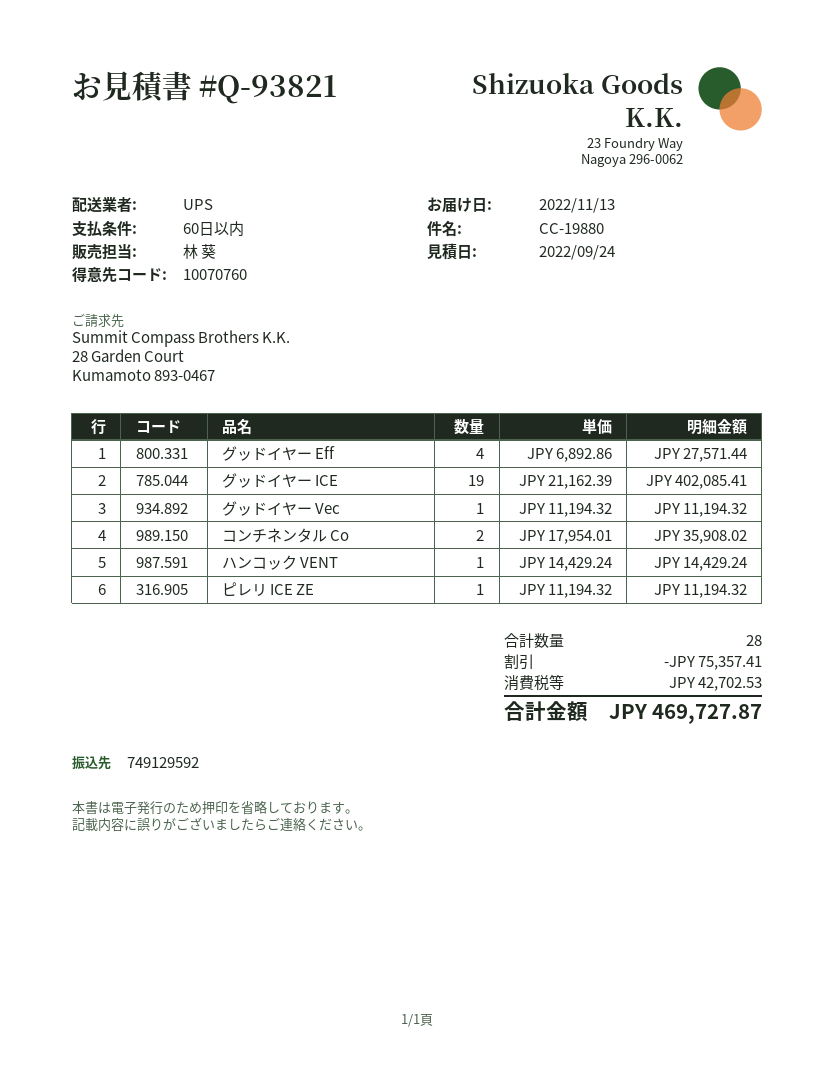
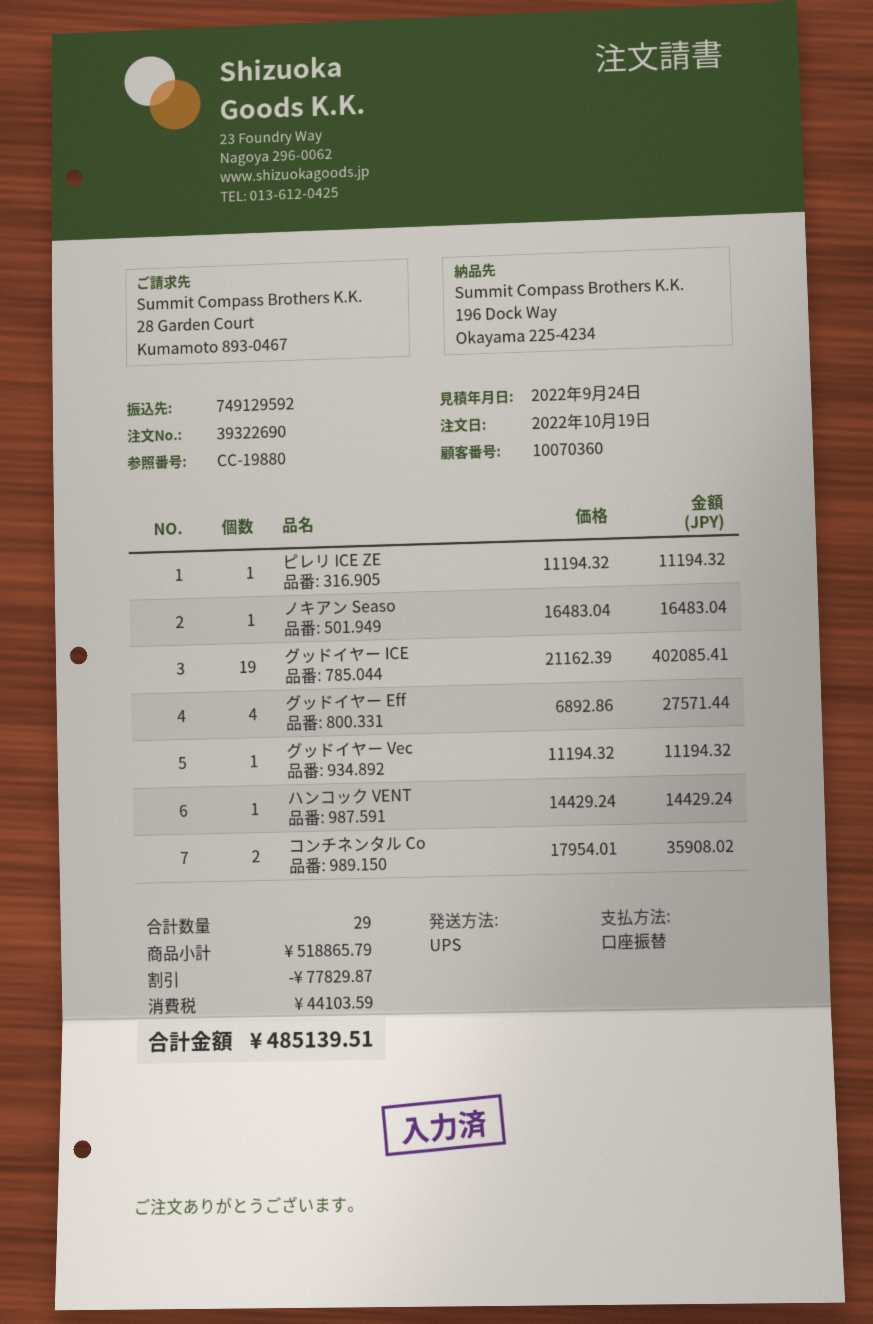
customer number: 10070760 -> 10070360
ノキアン Seaso: none -> 1 x 16483.04 = 16483.04
total quantity: 28 -> 29
discount: 75357.41 -> 77829.87
tax: 42702.53 -> 44103.59
total: 469727.87 -> 485139.51

